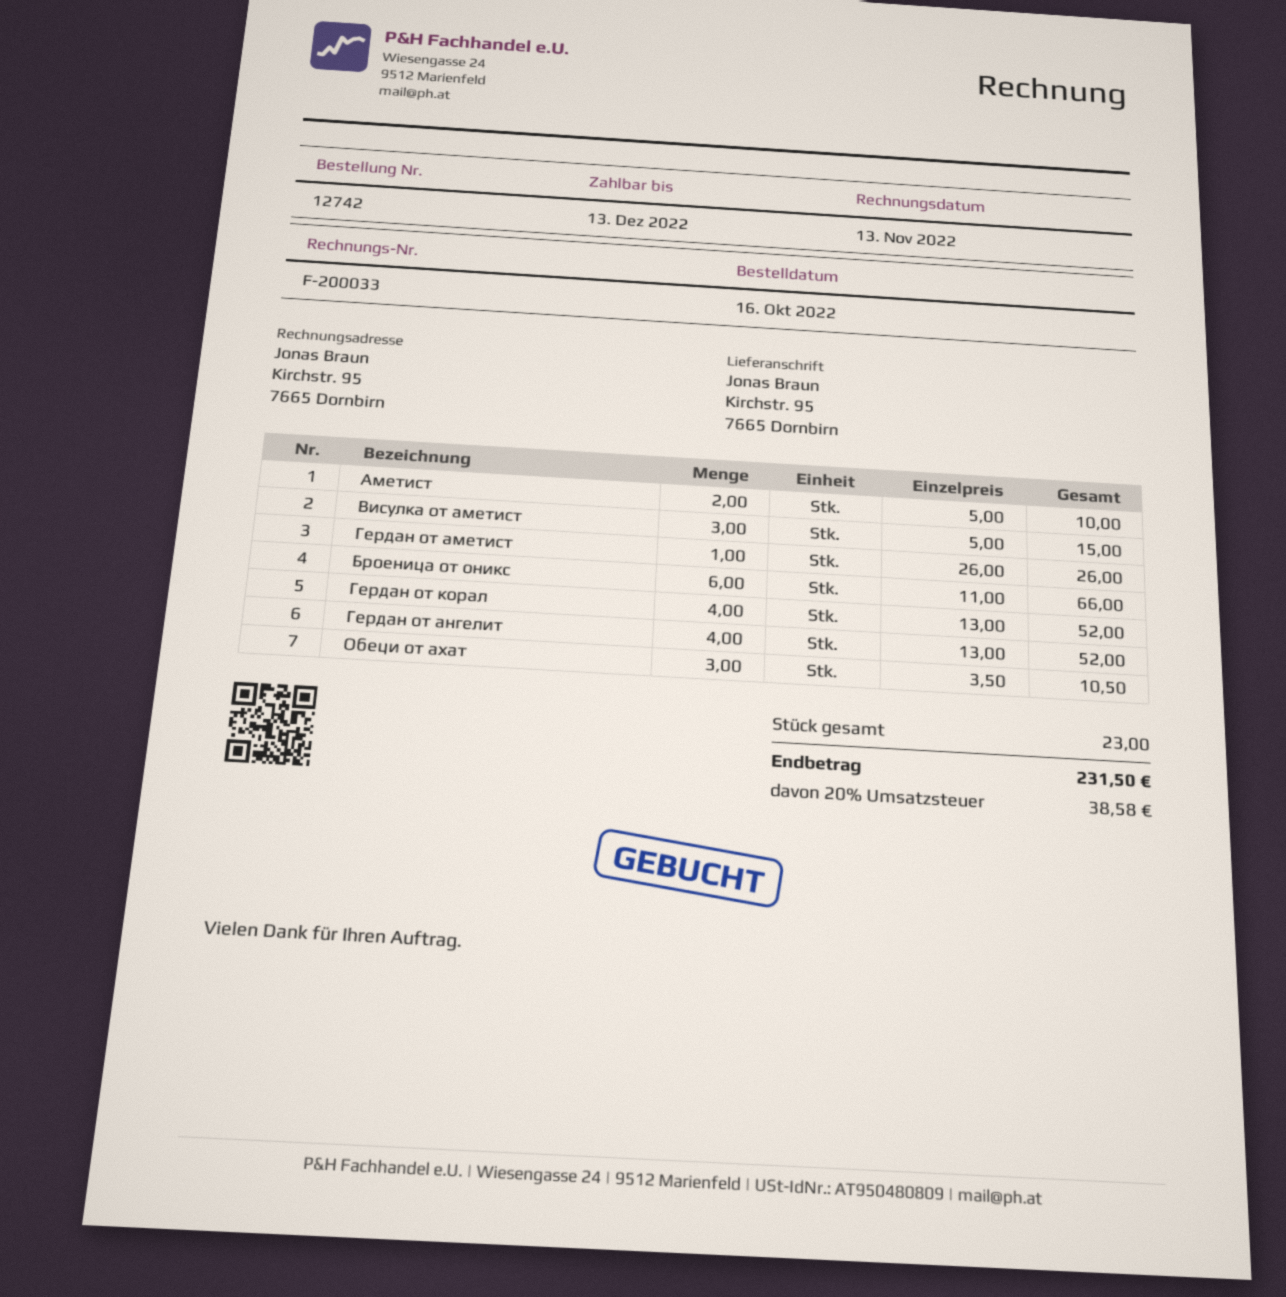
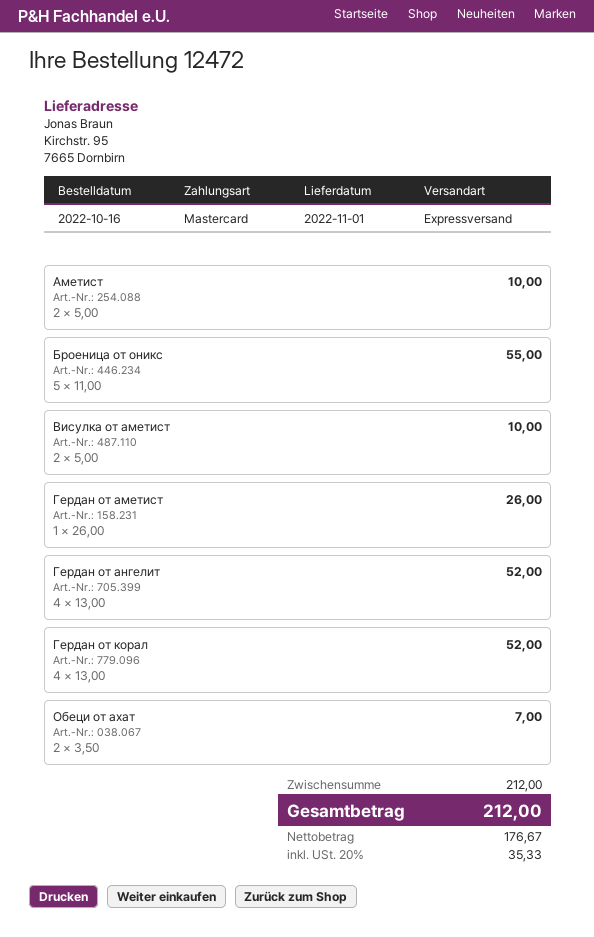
order number: 12742 -> 12472
Висулка от аметист: 3 x 5.00 = 15.00 -> 2 x 5.00 = 10.00
Броеница от оникс: 6 x 11.00 = 66.00 -> 5 x 11.00 = 55.00
Обеци от ахат: 3 x 3.50 = 10.50 -> 2 x 3.50 = 7.00
tax: 20% = 38.58 -> 20% = 35.33
total: 231.50 -> 212.00

